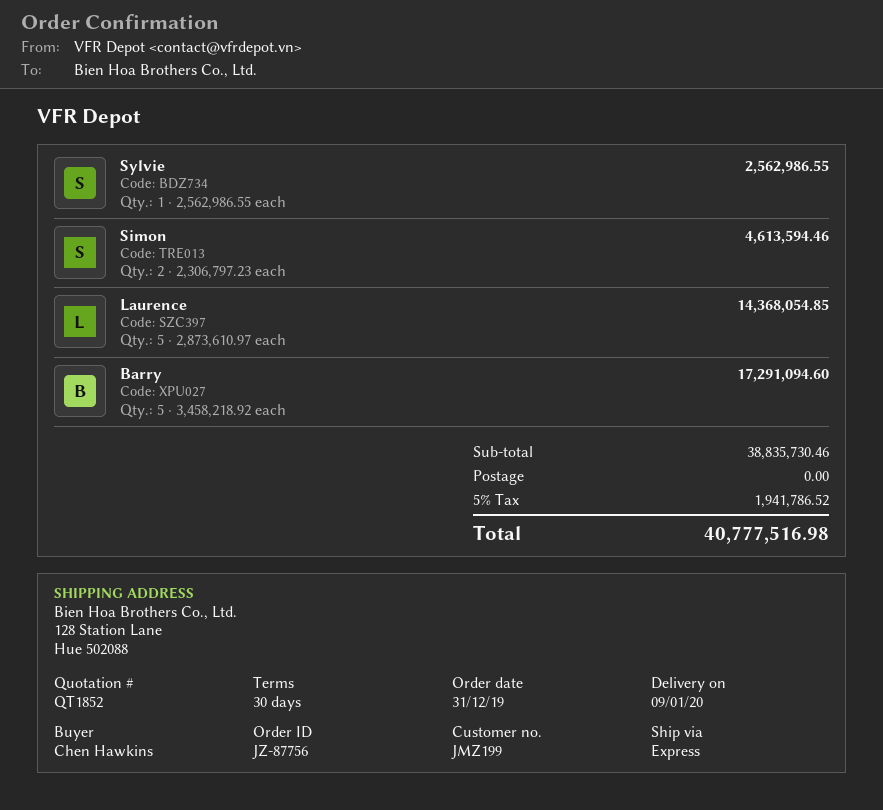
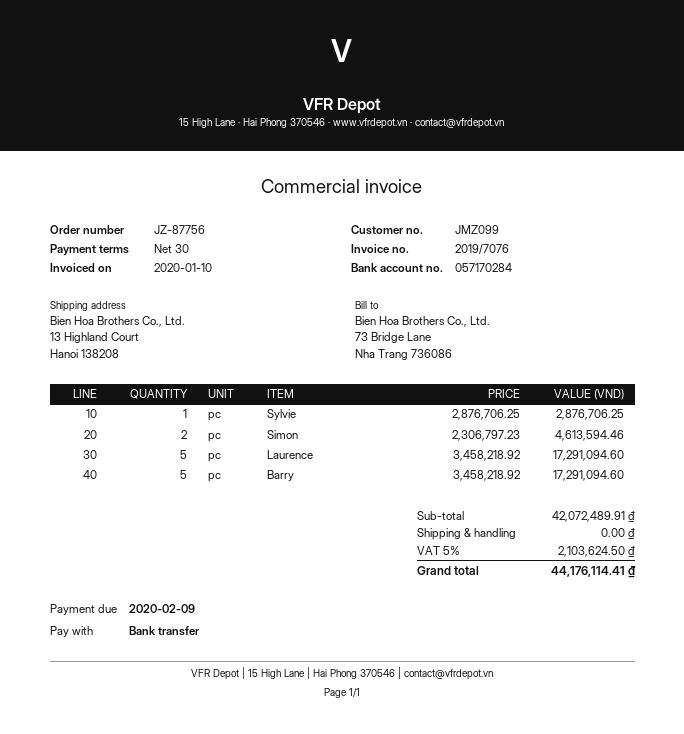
customer number: JMZ199 -> JMZ099
ship to: 128 Station Lane, Hue 502088 -> 13 Highland Court, Hanoi 138208
Sylvie: 1 x 2562986.55 = 2562986.55 -> 1 x 2876706.25 = 2876706.25
Laurence: 5 x 2873610.97 = 14368054.85 -> 5 x 3458218.92 = 17291094.60
subtotal: 38835730.46 -> 42072489.91
tax: 5% = 1941786.52 -> 5% = 2103624.50
total: 40777516.98 -> 44176114.41

